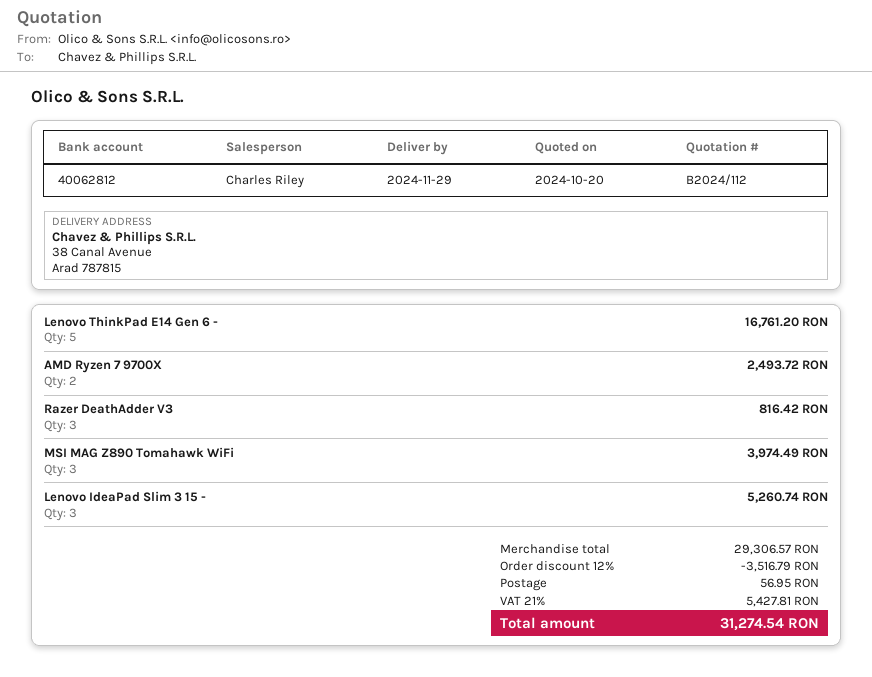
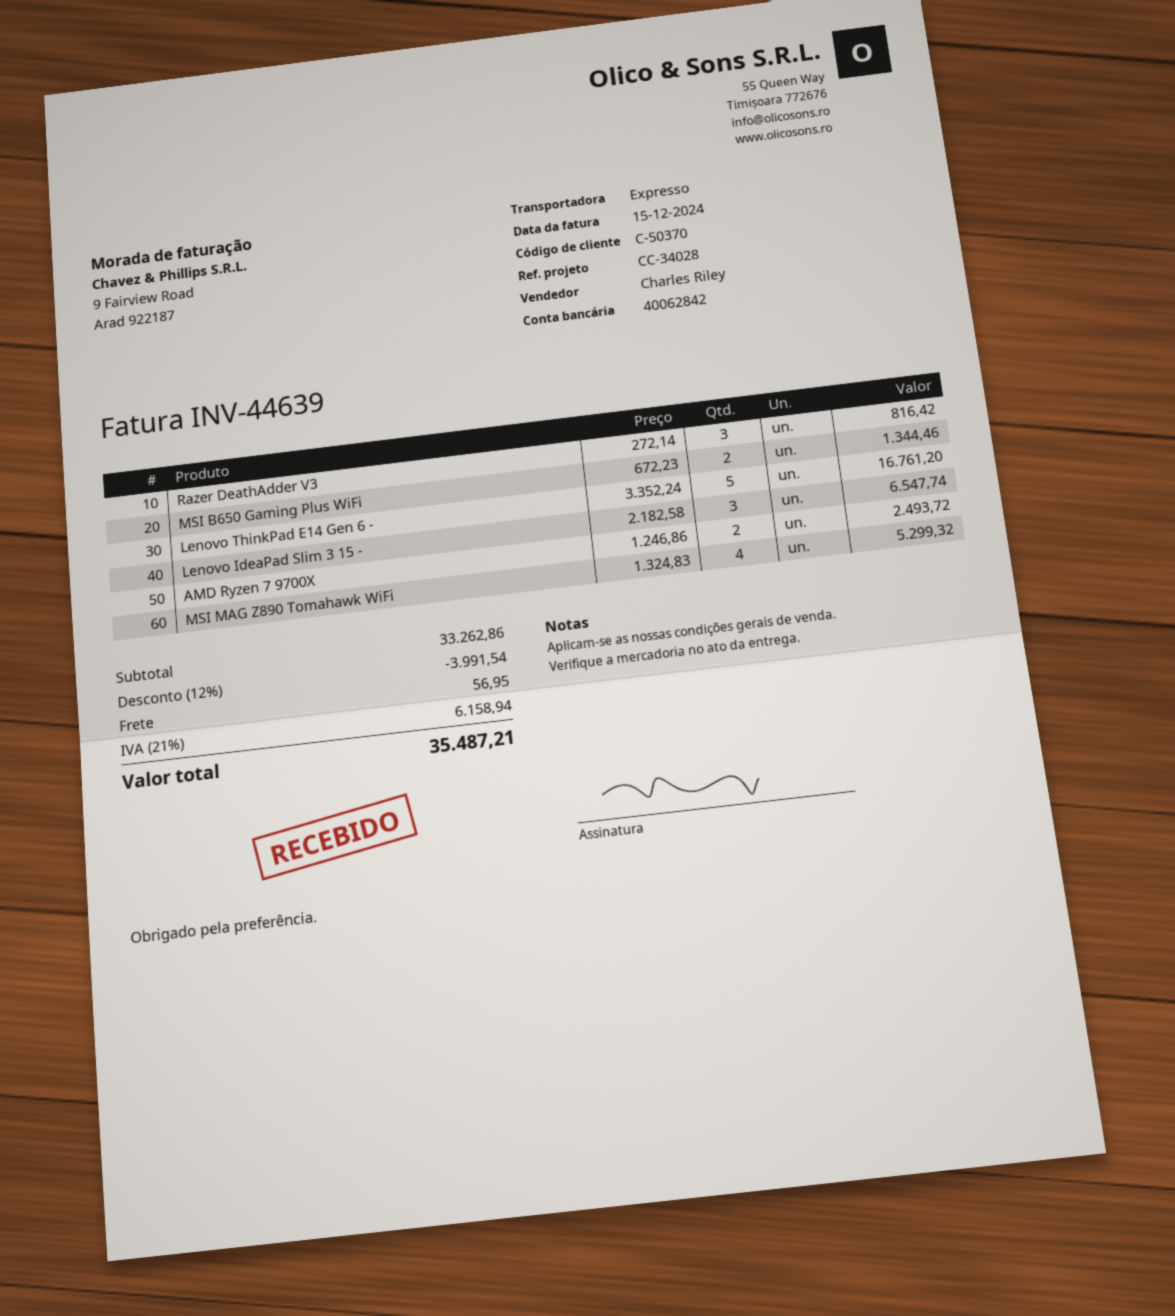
bank account: 40062812 -> 40062842
MSI MAG Z890 Tomahawk WiFi: 3 for 3974.49 -> 4 for 5299.32
Lenovo IdeaPad Slim 3 15 -: 3 for 5260.74 -> 3 for 6547.74
MSI B650 Gaming Plus WiFi: none -> 2 for 1344.46
subtotal: 29306.57 -> 33262.86
discount: 12% = 3516.79 -> 12% = 3991.54
tax: 21% = 5427.81 -> 21% = 6158.94
total: 31274.54 -> 35487.21

